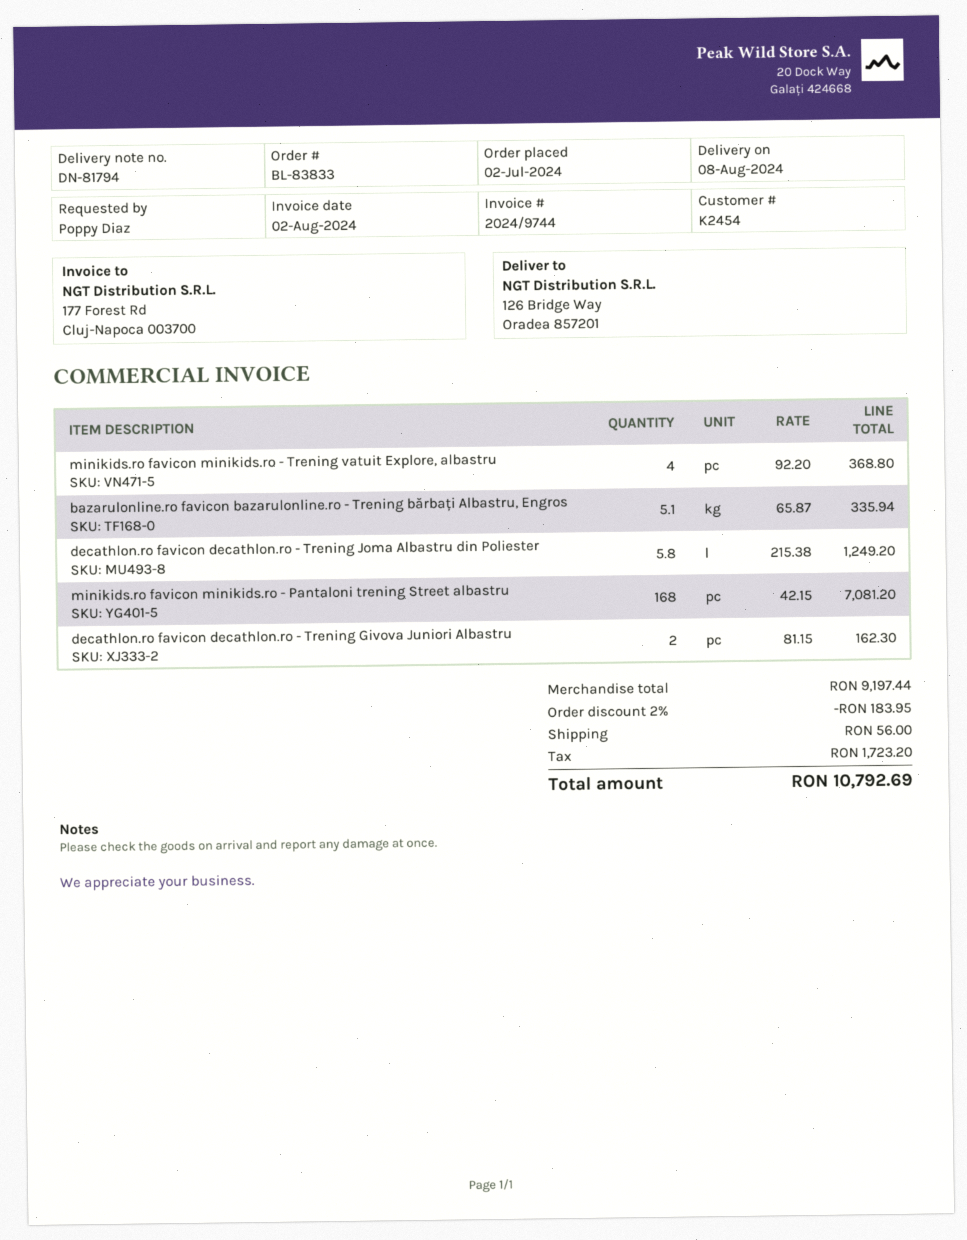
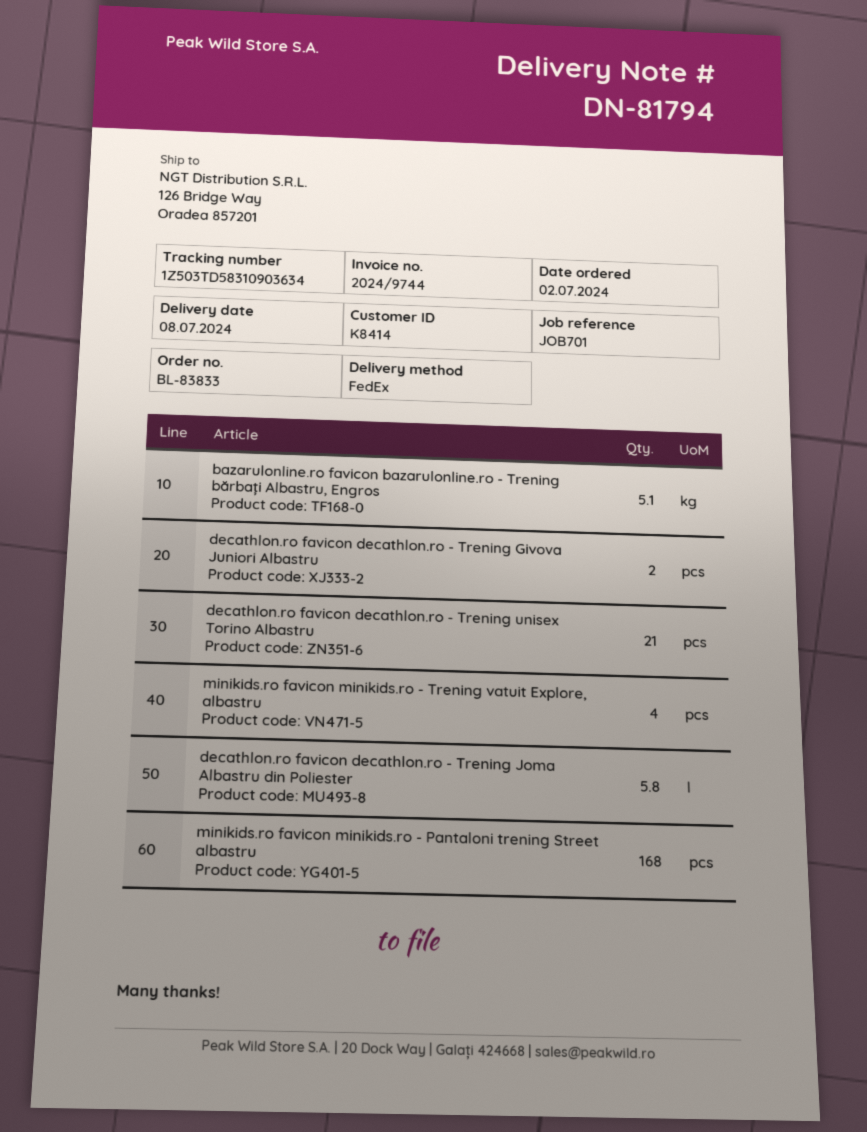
delivery date: 2024-08-08 -> 2024-07-08
customer number: K2454 -> K8414
decathlon.ro favicon decathlon.ro - Trening unisex Torino Albastru: none -> 21

